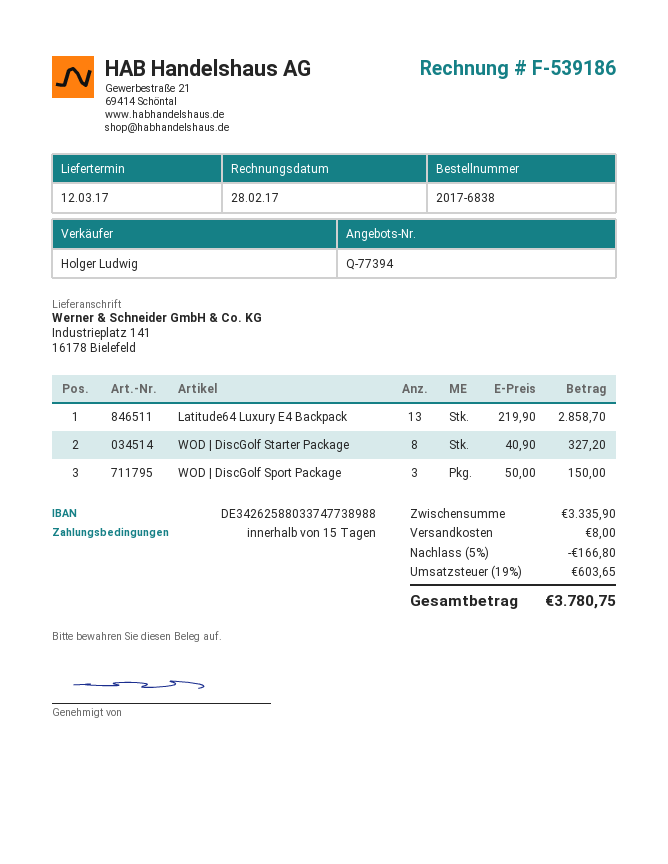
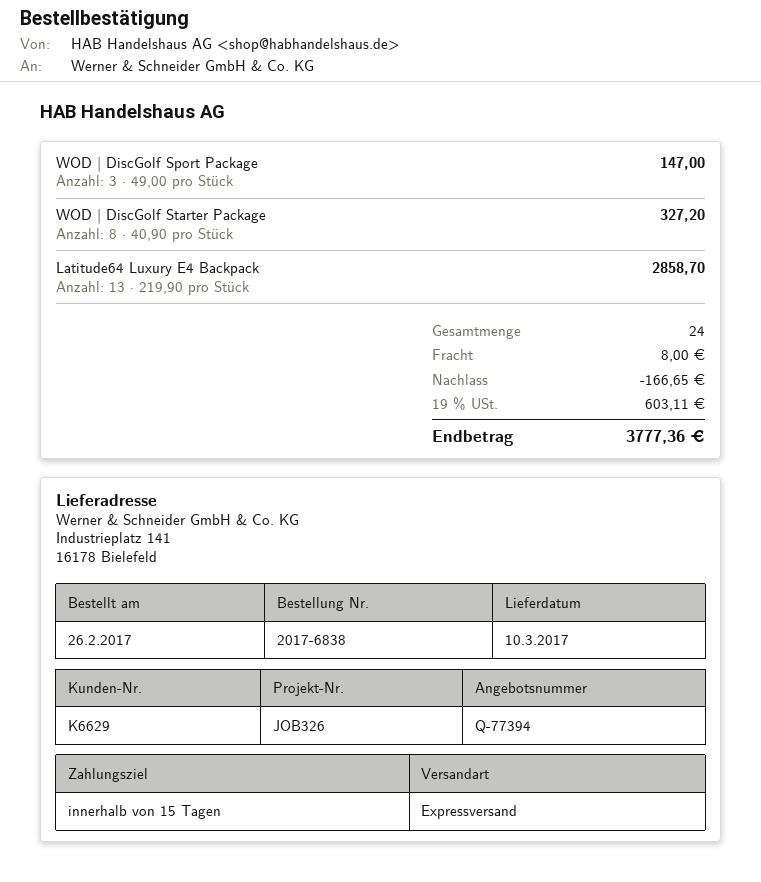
delivery date: 2017-03-12 -> 2017-03-10
WOD | DiscGolf Sport Package: 3 x 50.00 = 150.00 -> 3 x 49.00 = 147.00
discount: 166.80 -> 166.65
tax: 19% = 603.65 -> 19% = 603.11
total: 3780.75 -> 3777.36

